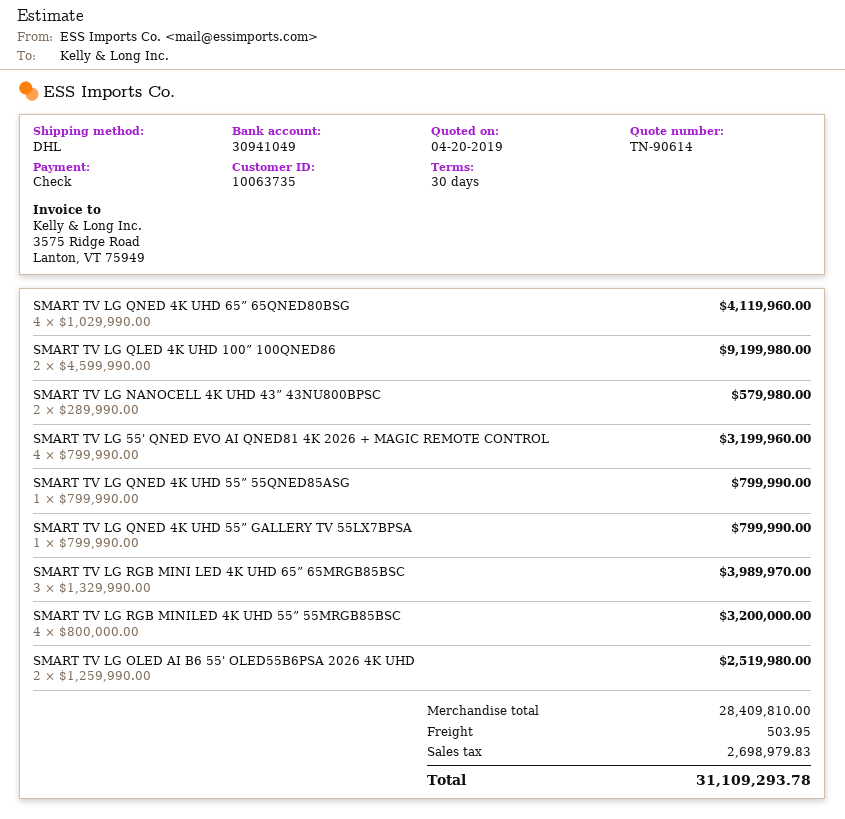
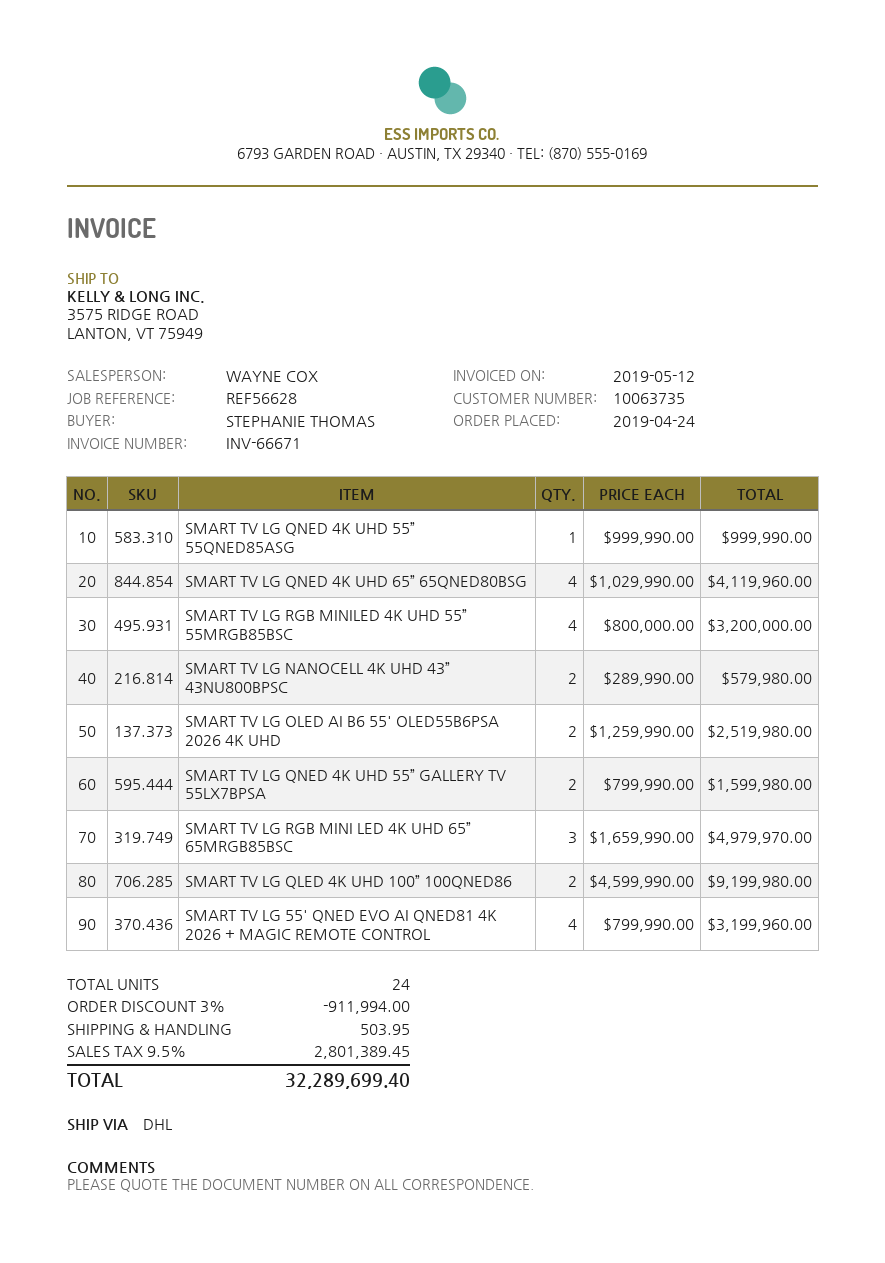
SMART TV LG QNED 4K UHD 55” 55QNED85ASG: 1 x 799990.00 = 799990.00 -> 1 x 999990.00 = 999990.00
SMART TV LG QNED 4K UHD 55” GALLERY TV 55LX7BPSA: 1 x 799990.00 = 799990.00 -> 2 x 799990.00 = 1599980.00
SMART TV LG RGB MINI LED 4K UHD 65” 65MRGB85BSC: 3 x 1329990.00 = 3989970.00 -> 3 x 1659990.00 = 4979970.00
discount: none -> 3% = 911994.00
tax: 2698979.83 -> 2801389.45
total: 31109293.78 -> 32289699.40

